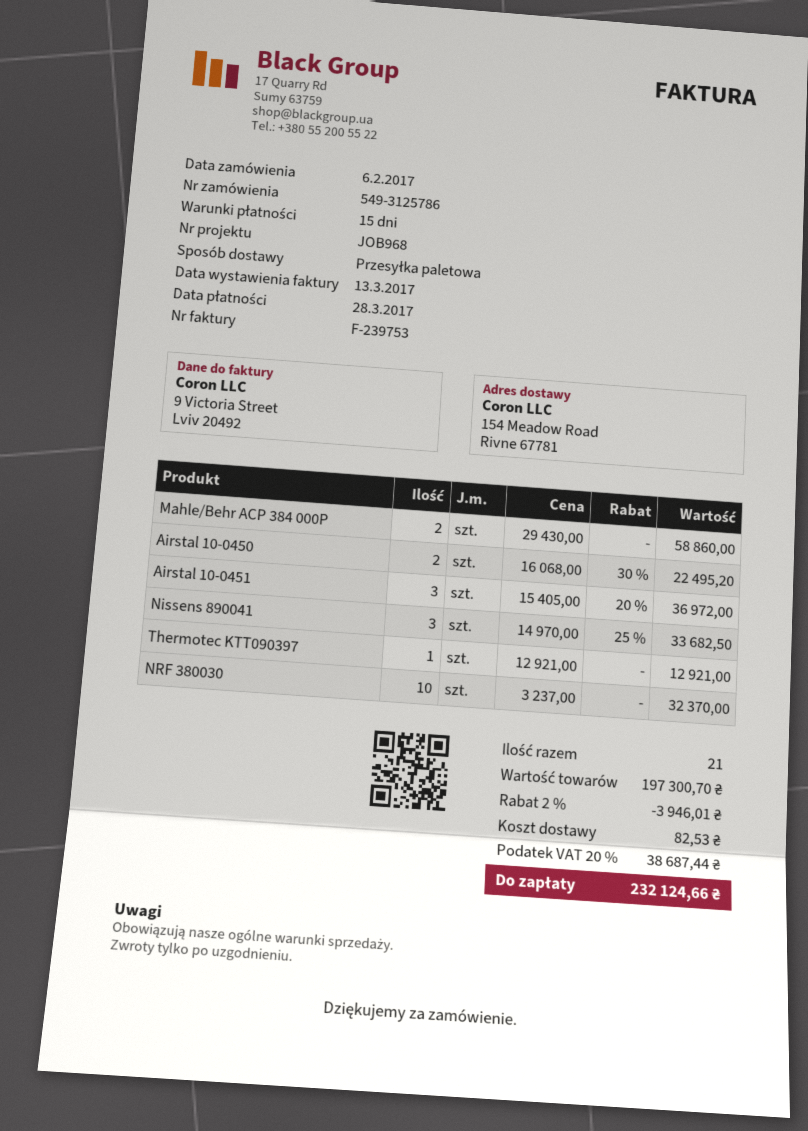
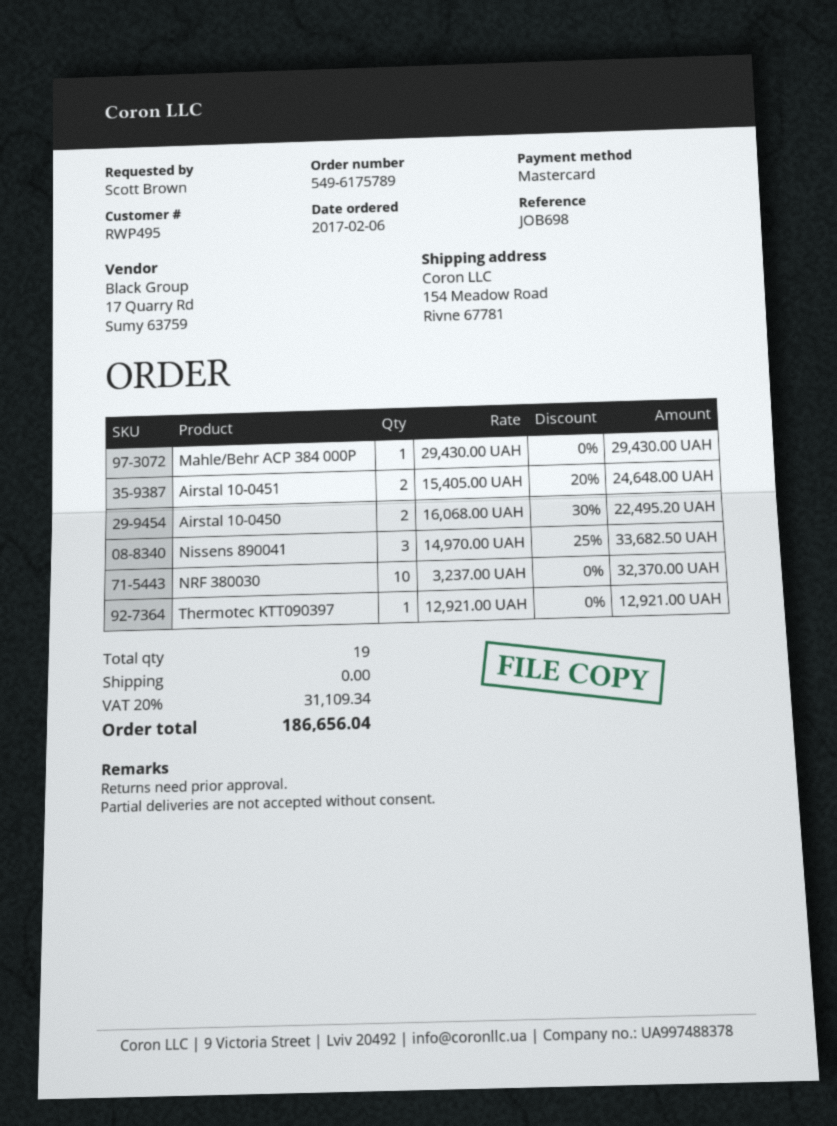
order number: 549-3125786 -> 549-6175789
reference: JOB968 -> JOB698
Mahle/Behr ACP 384 000P: 2 x 29430.00 = 58860.00 -> 1 x 29430.00 = 29430.00
Airstal 10-0451: 3 x 15405.00 - 20% = 36972.00 -> 2 x 15405.00 - 20% = 24648.00
total quantity: 21 -> 19
discount: 2% = 3946.01 -> none
shipping: 82.53 -> 0.00
tax: 20% = 38687.44 -> 20% = 31109.34
total: 232124.66 -> 186656.04

